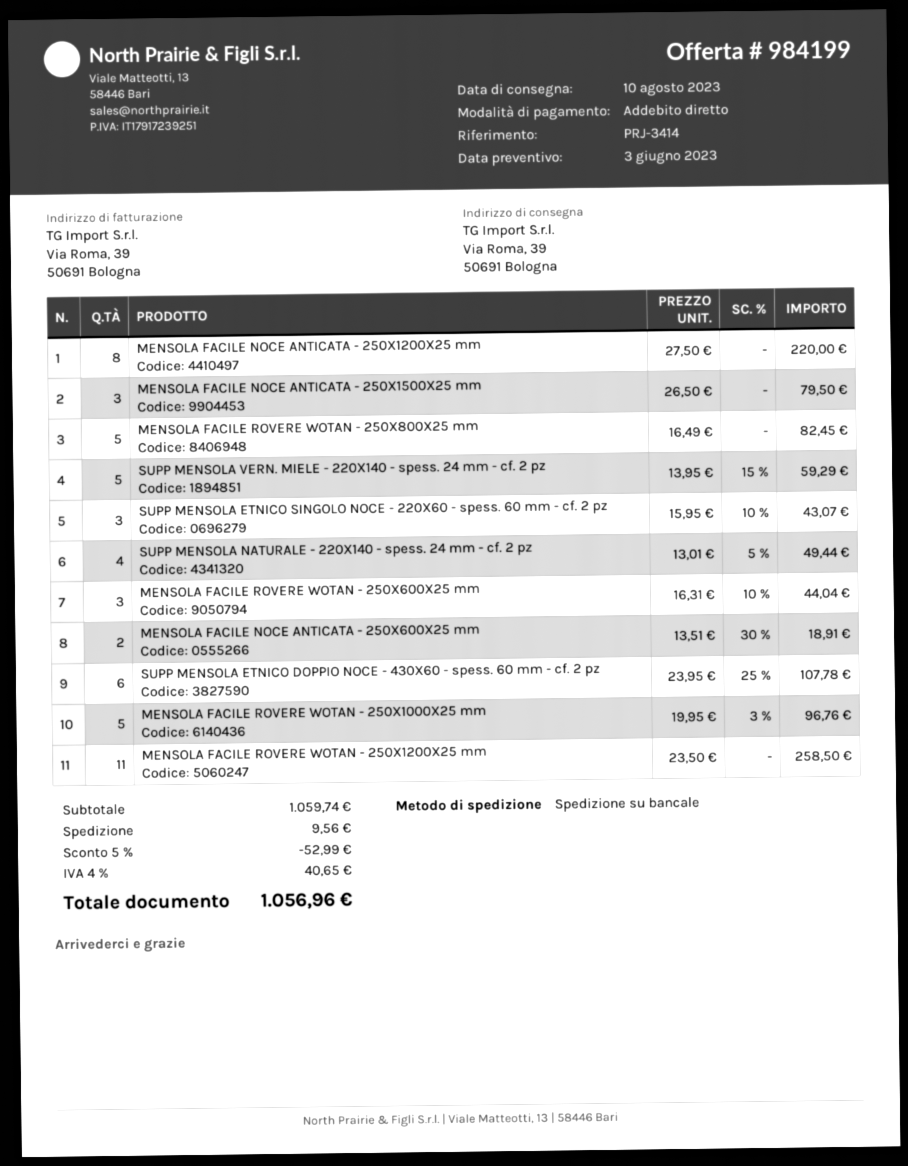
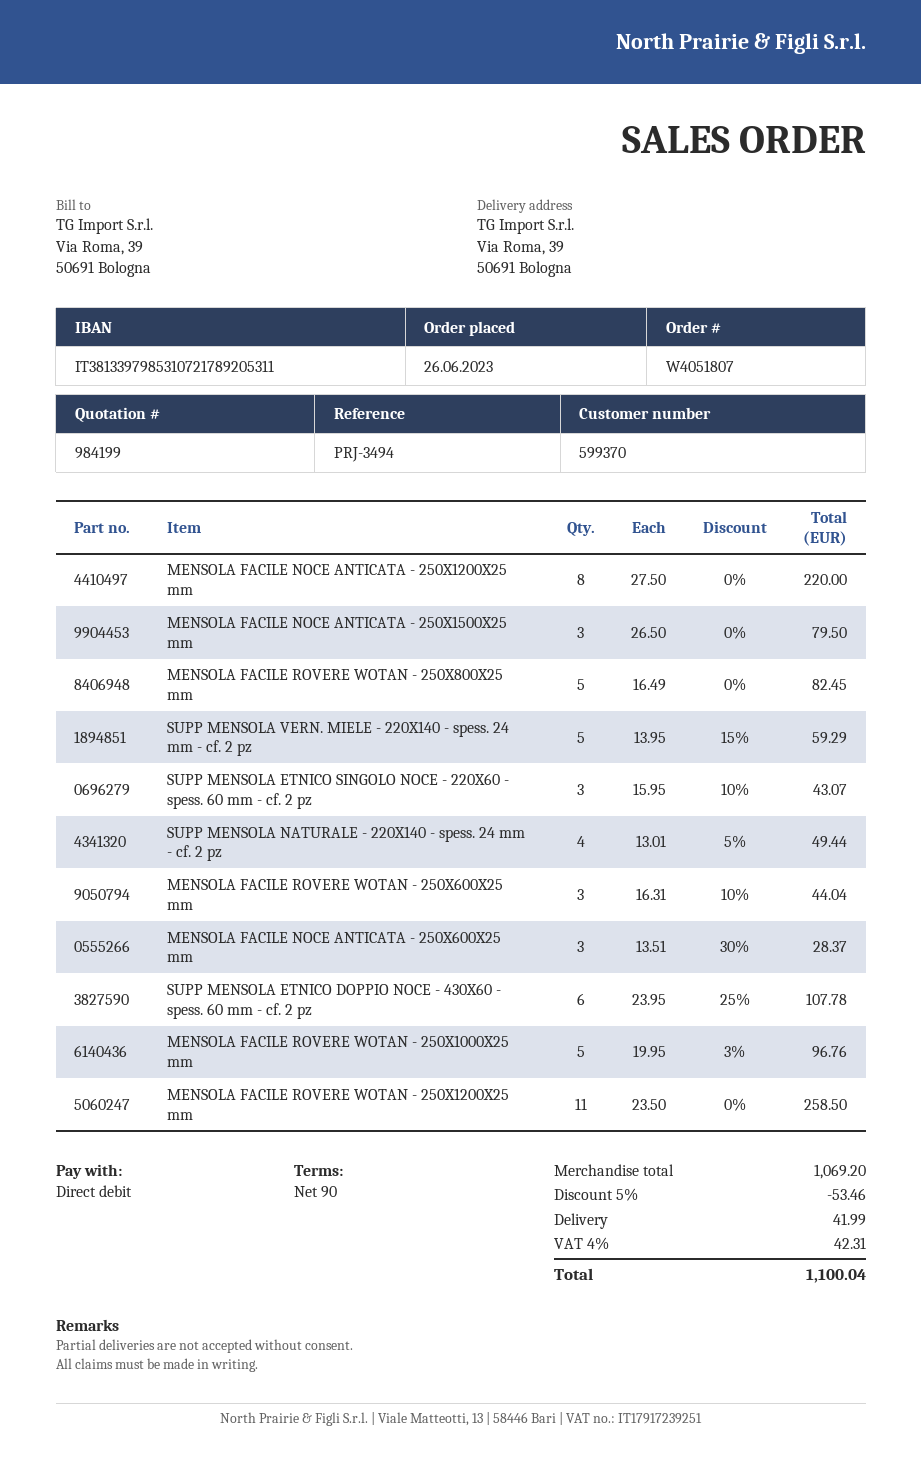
reference: PRJ-3414 -> PRJ-3494
MENSOLA FACILE NOCE ANTICATA - 250X600X25 mm: 2 x 13.51 - 30% = 18.91 -> 3 x 13.51 - 30% = 28.37
subtotal: 1059.74 -> 1069.20
discount: 5% = 52.99 -> 5% = 53.46
shipping: 9.56 -> 41.99
tax: 4% = 40.65 -> 4% = 42.31
total: 1056.96 -> 1100.04

